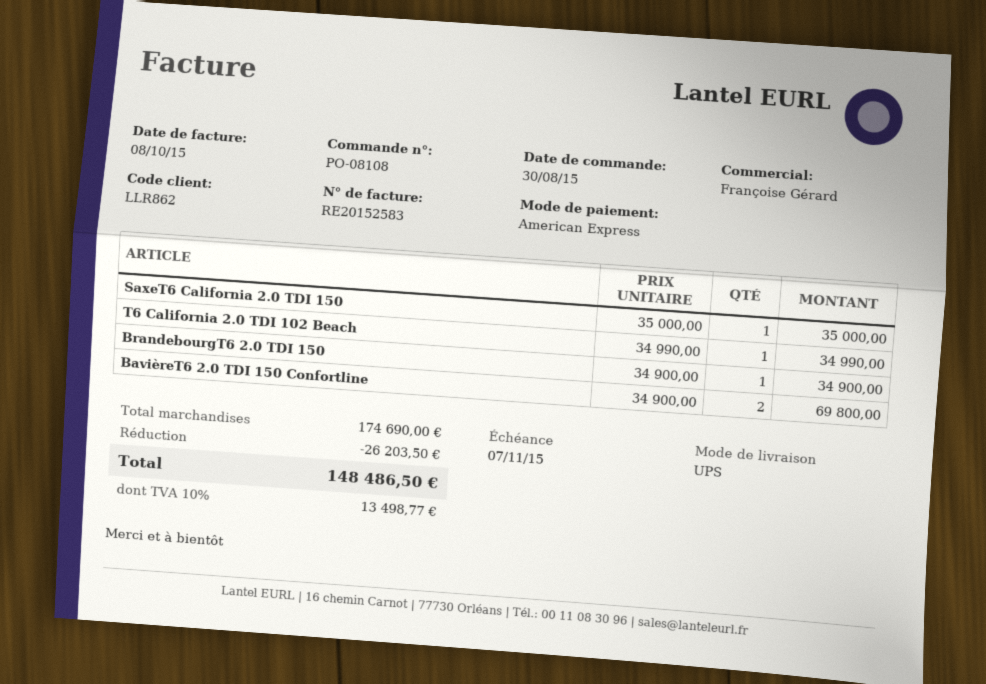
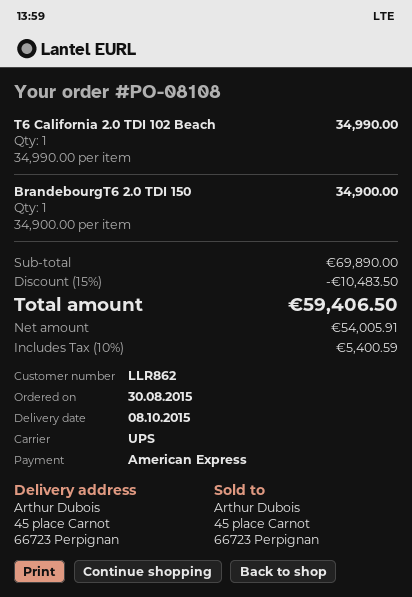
SaxeT6 California 2.0 TDI 150: 1 x 35000.00 = 35000.00 -> none
BavièreT6 2.0 TDI 150 Confortline: 2 x 34900.00 = 69800.00 -> none
subtotal: 174690.00 -> 69890.00
discount: 26203.50 -> 10483.50
tax: 10% = 13498.77 -> 10% = 5400.59
total: 148486.50 -> 59406.50

